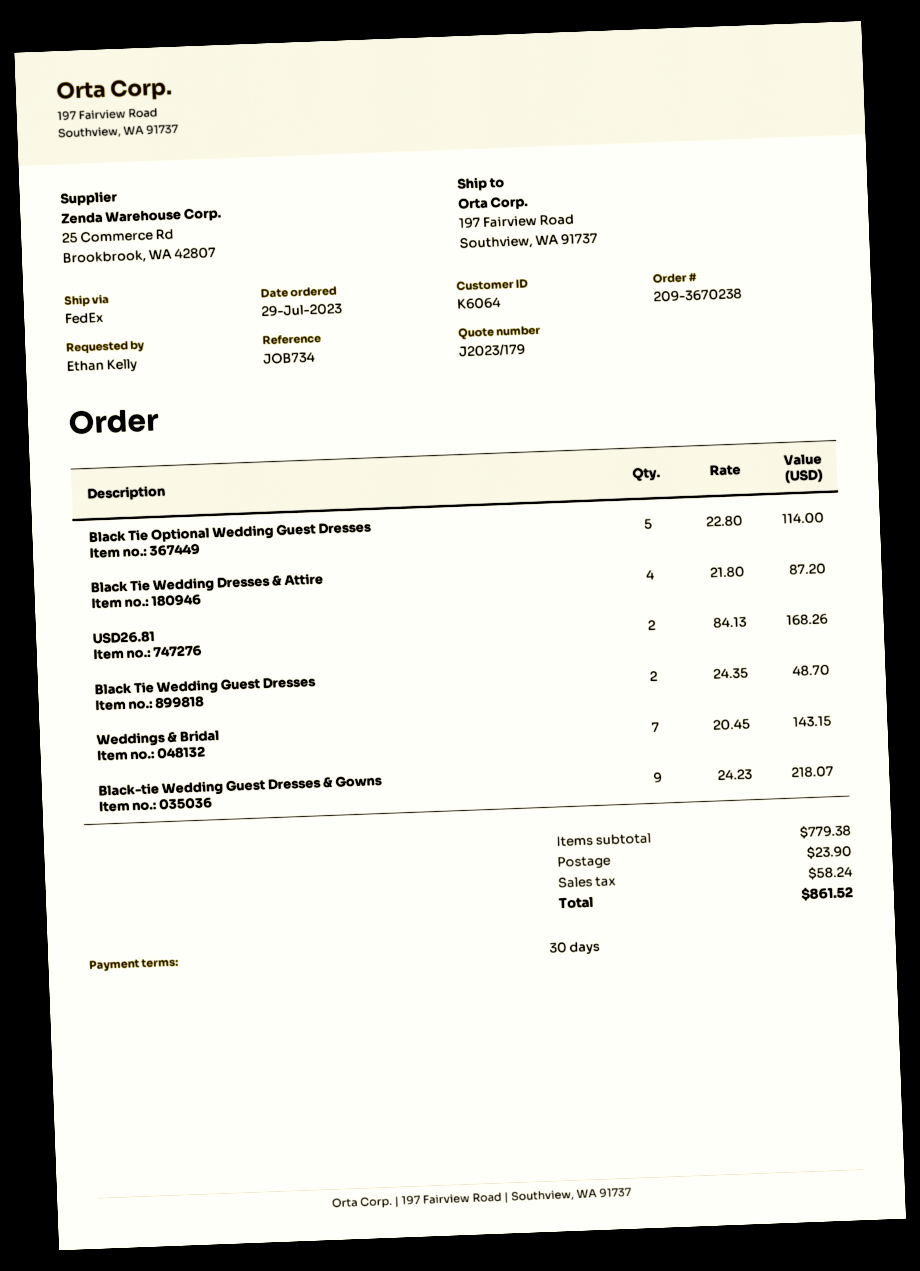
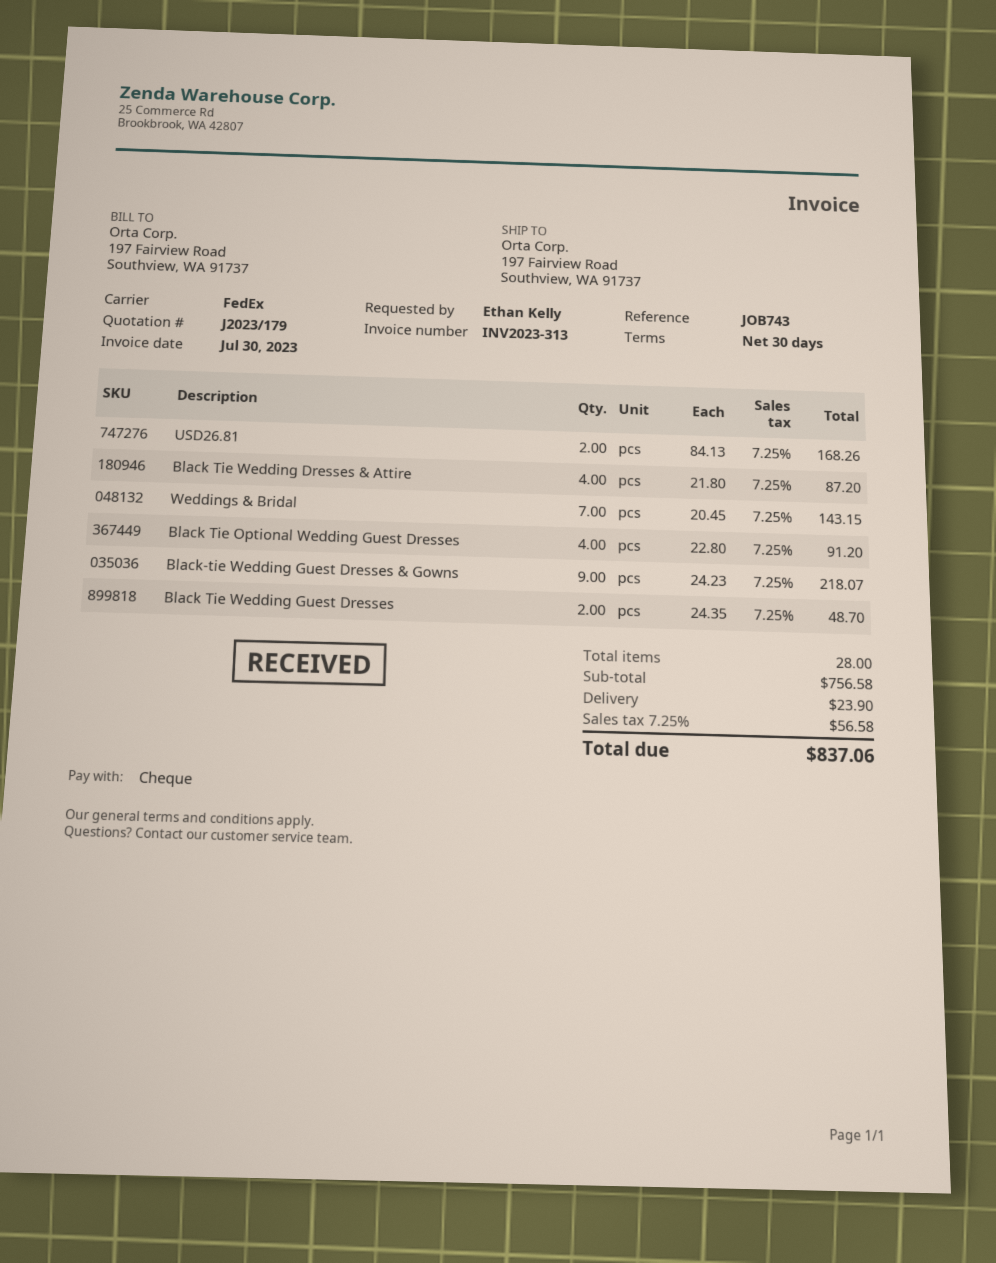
reference: JOB734 -> JOB743
Black Tie Optional Wedding Guest Dresses: 5 x 22.80 = 114.00 -> 4 x 22.80 = 91.20
subtotal: 779.38 -> 756.58
tax: 58.24 -> 56.58
total: 861.52 -> 837.06

